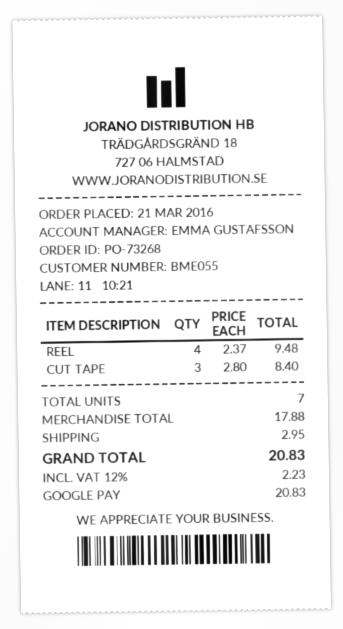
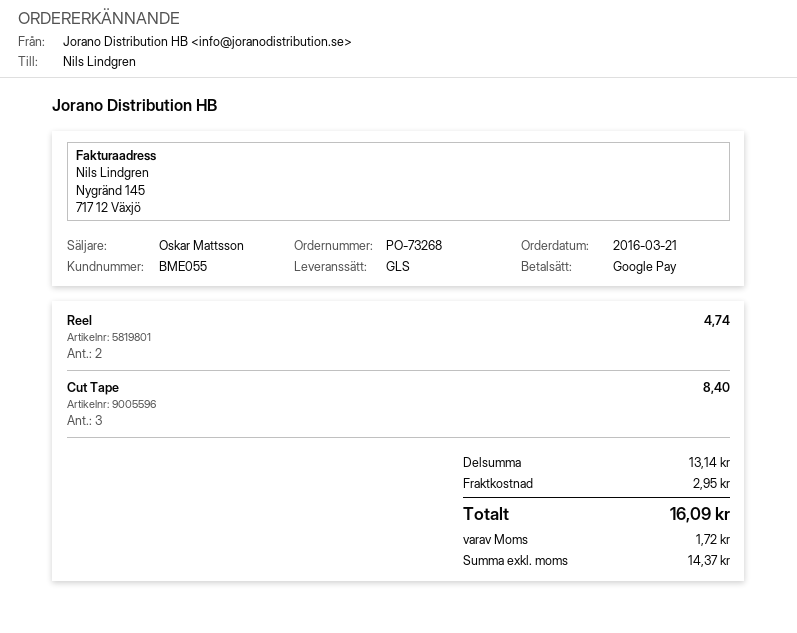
sales rep: EMMA GUSTAFSSON -> Oskar Mattsson
REEL: 4 for 9.48 -> 2 for 4.74
subtotal: 17.88 -> 13.14
tax: 2.23 -> 1.72
total: 20.83 -> 16.09

